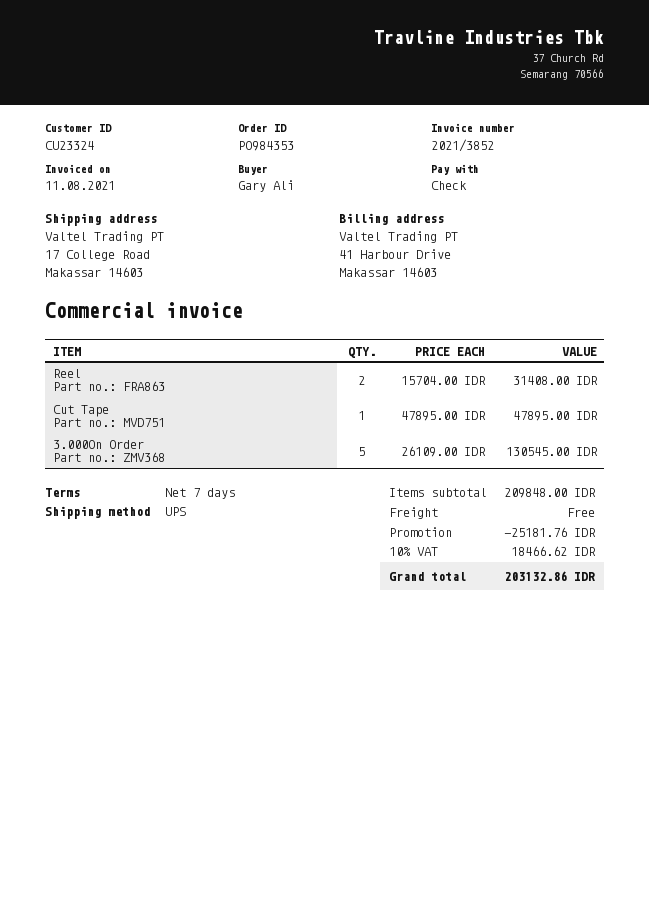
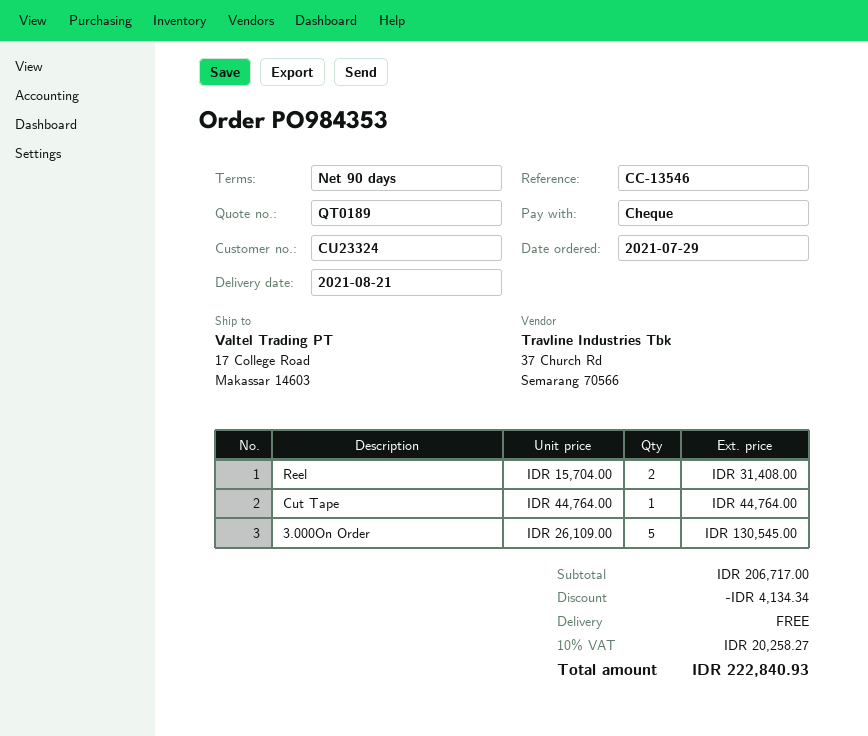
payment terms: 7 days -> 90 days
Cut Tape: 1 x 47895.00 = 47895.00 -> 1 x 44764.00 = 44764.00
subtotal: 209848.00 -> 206717.00
discount: 25181.76 -> 4134.34
tax: 10% = 18466.62 -> 10% = 20258.27
total: 203132.86 -> 222840.93

